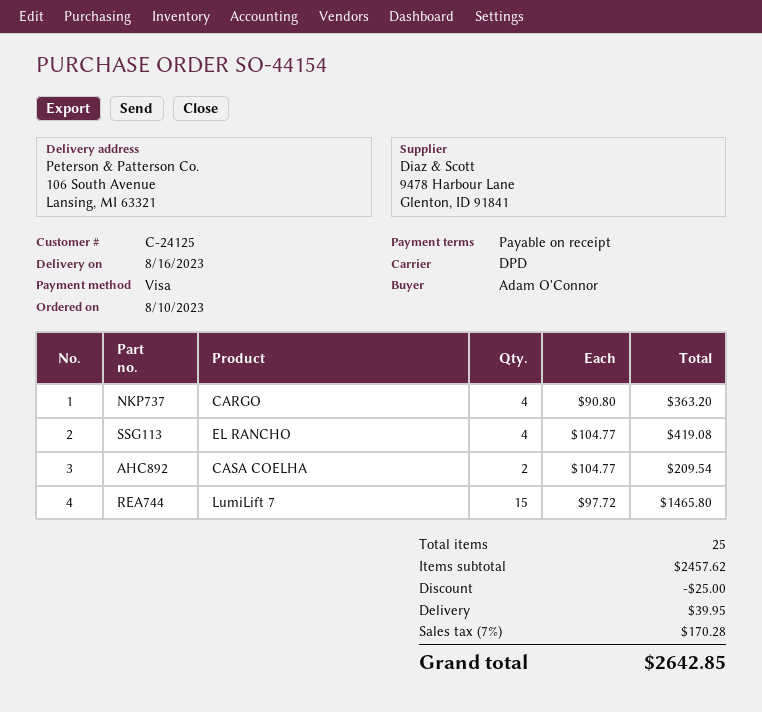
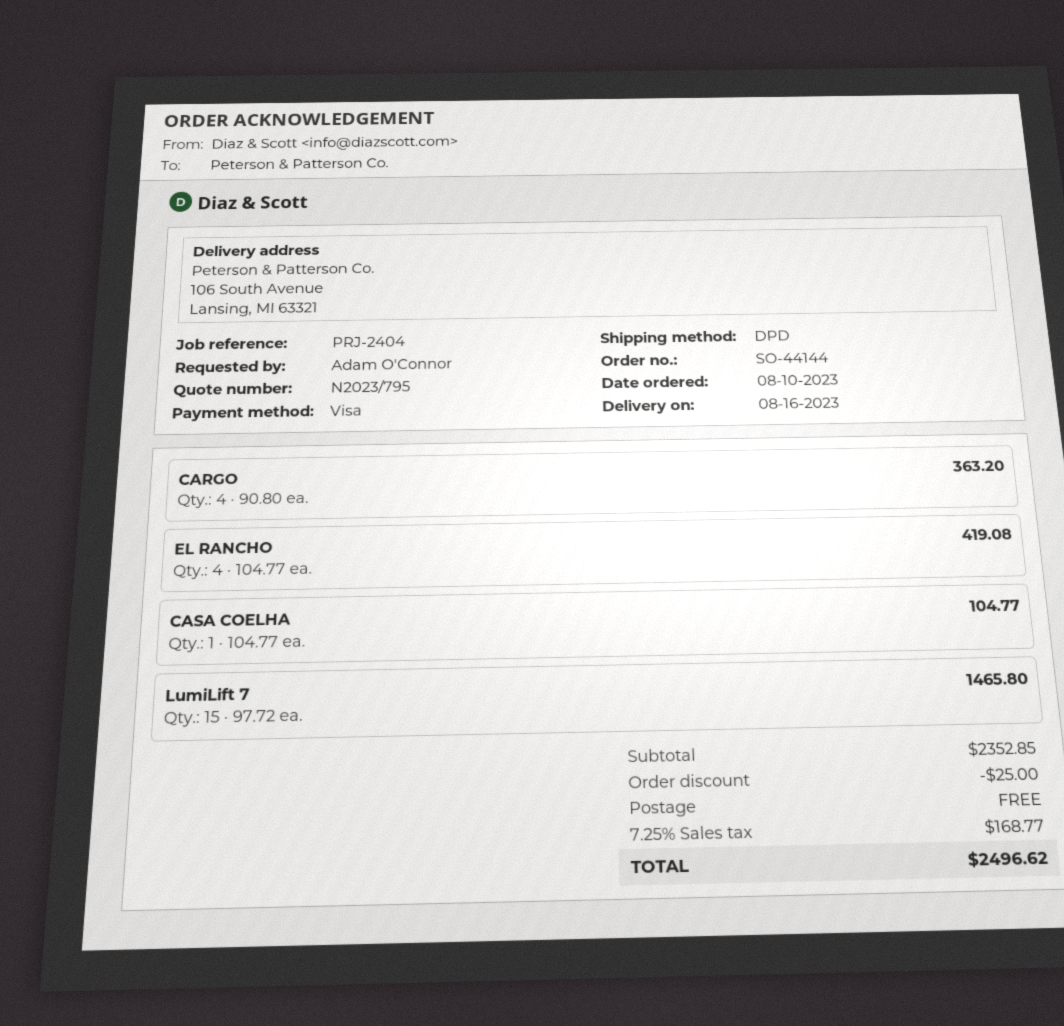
order number: SO-44154 -> SO-44144
CASA COELHA: 2 x 104.77 = 209.54 -> 1 x 104.77 = 104.77
subtotal: 2457.62 -> 2352.85
shipping: 39.95 -> 0.00
tax: 7% = 170.28 -> 7.25% = 168.77
total: 2642.85 -> 2496.62

